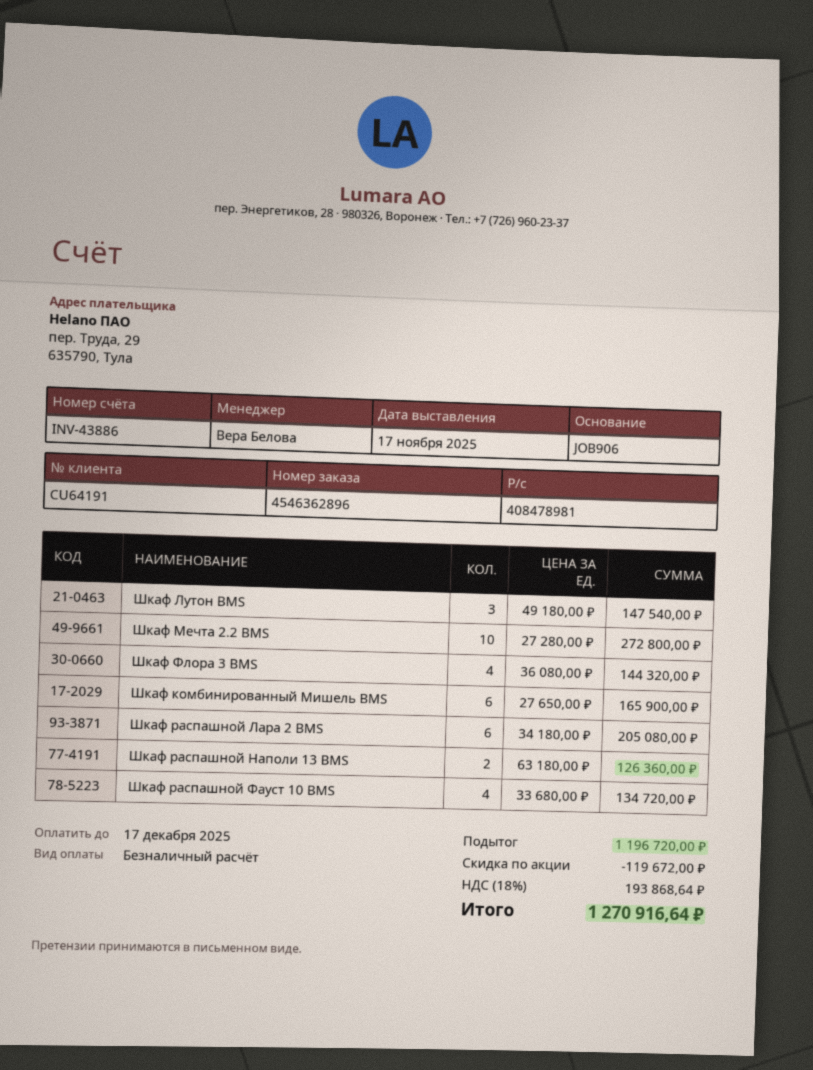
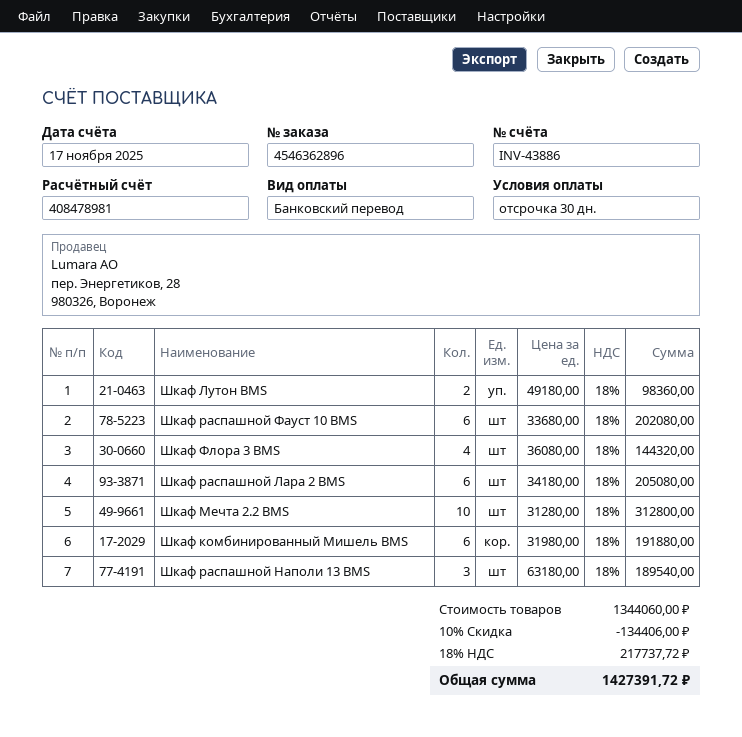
Шкаф Лутон BMS: 3 x 49180.00 = 147540.00 -> 2 x 49180.00 = 98360.00
Шкаф Мечта 2.2 BMS: 10 x 27280.00 = 272800.00 -> 10 x 31280.00 = 312800.00
Шкаф комбинированный Мишель BMS: 6 x 27650.00 = 165900.00 -> 6 x 31980.00 = 191880.00
Шкаф распашной Наполи 13 BMS: 2 x 63180.00 = 126360.00 -> 3 x 63180.00 = 189540.00
Шкаф распашной Фауст 10 BMS: 4 x 33680.00 = 134720.00 -> 6 x 33680.00 = 202080.00
subtotal: 1196720.00 -> 1344060.00
discount: 119672.00 -> 134406.00
tax: 18% = 193868.64 -> 18% = 217737.72
total: 1270916.64 -> 1427391.72

